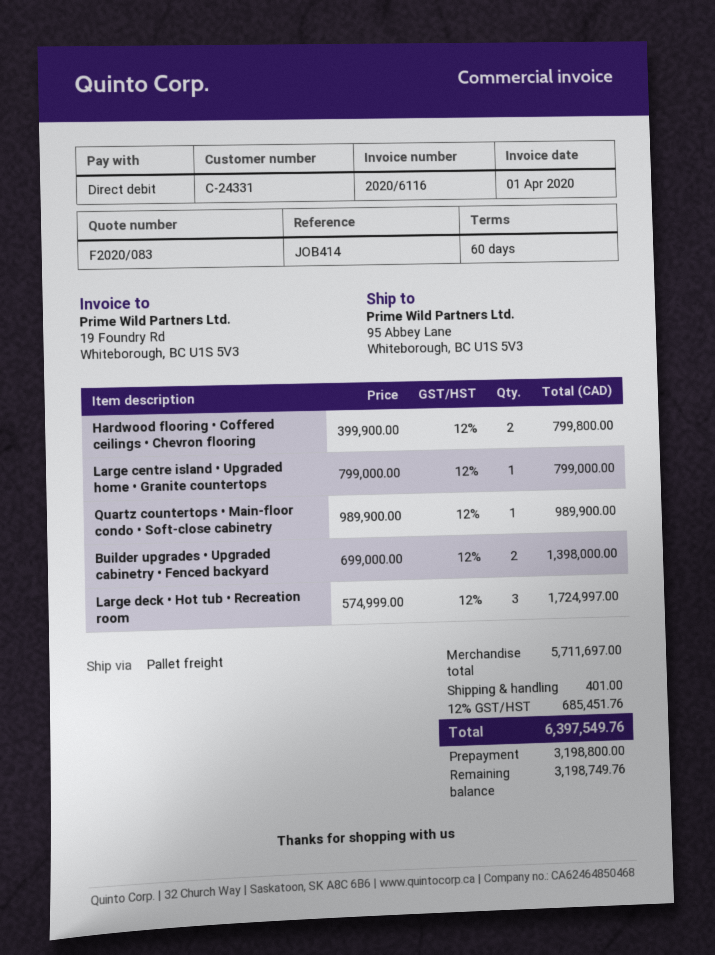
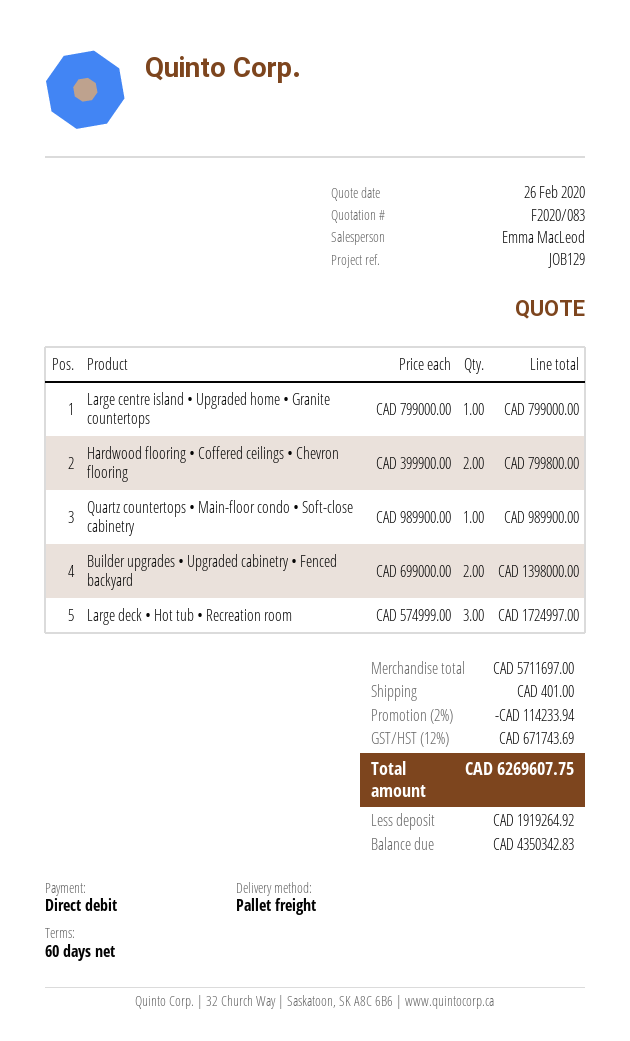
reference: JOB414 -> JOB129
discount: none -> 2% = 114233.94
tax: 12% = 685451.76 -> 12% = 671743.69
total: 6397549.76 -> 6269607.75
deposit: 3198800.00 -> 1919264.92
balance: 3198749.76 -> 4350342.83

